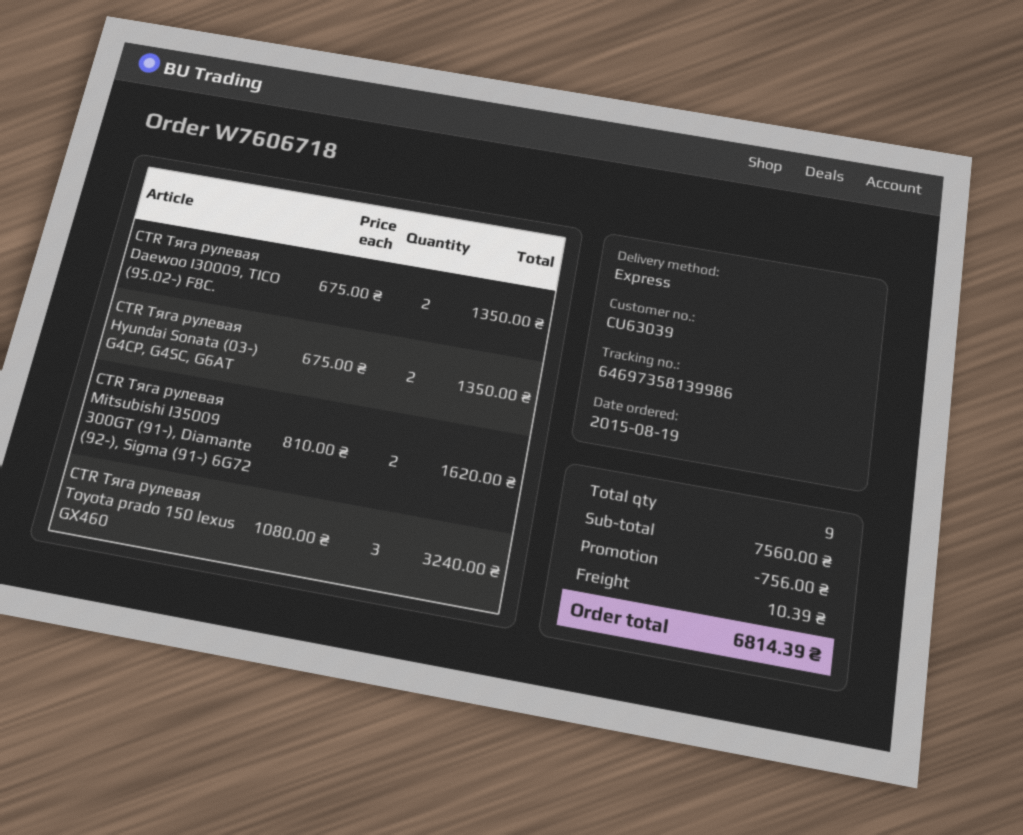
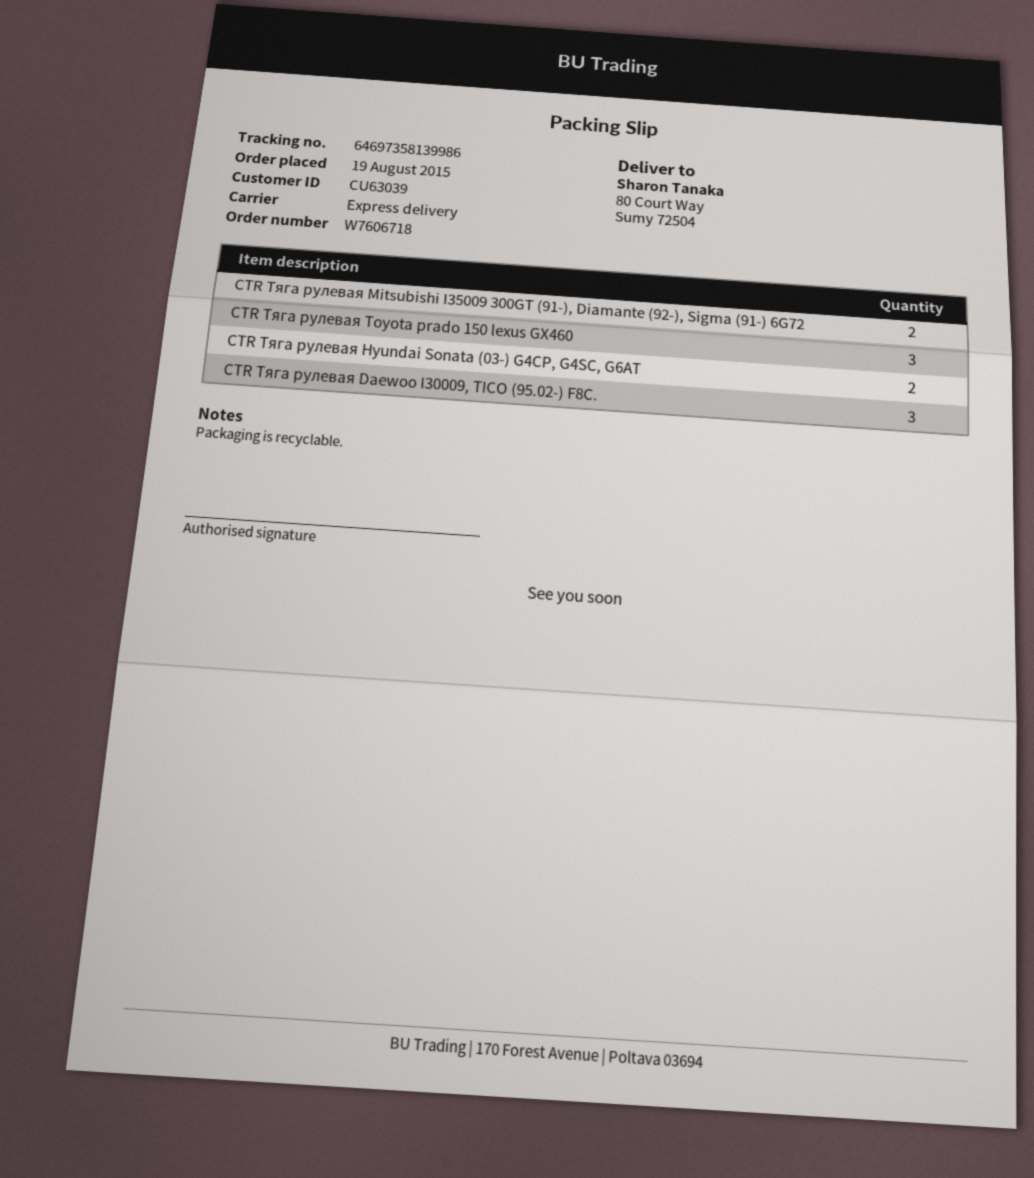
CTR Тяга рулевая Daewoo I30009, TICO (95.02-) F8C.: 2 -> 3

